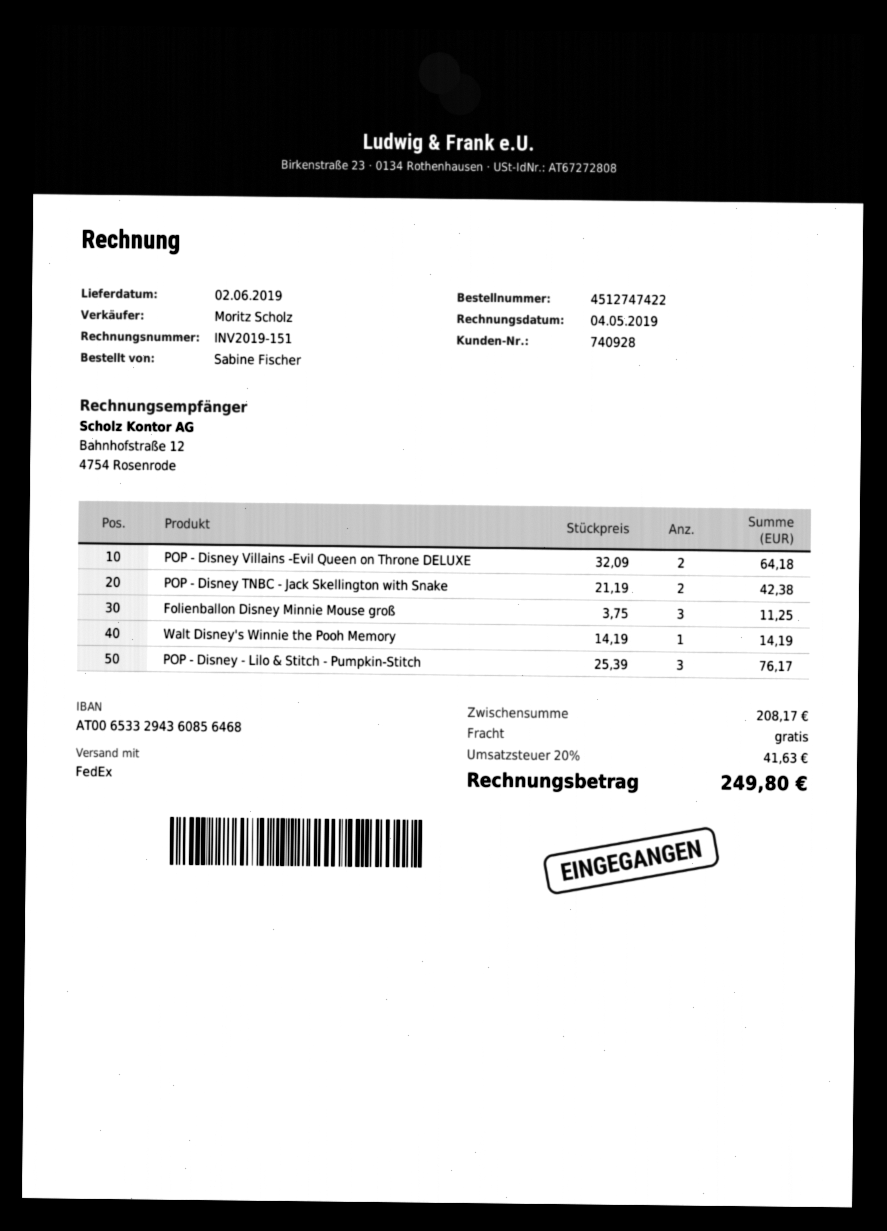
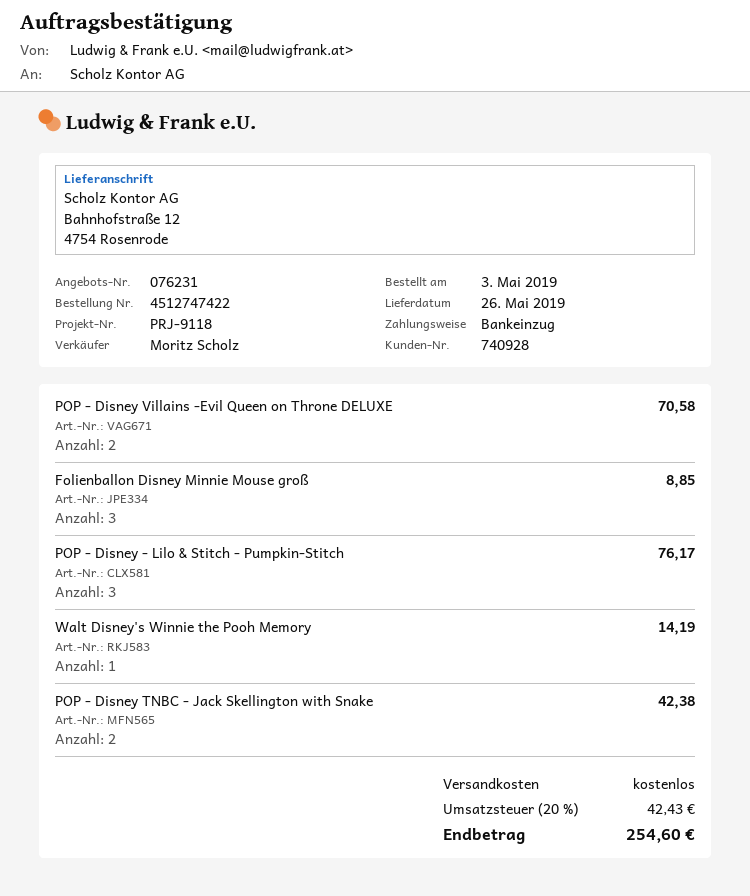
delivery date: 2019-06-02 -> 2019-05-26
POP - Disney Villains -Evil Queen on Throne DELUXE: 2 for 64.18 -> 2 for 70.58
Folienballon Disney Minnie Mouse groß: 3 for 11.25 -> 3 for 8.85
tax: 20% = 41.63 -> 20% = 42.43
total: 249.80 -> 254.60

